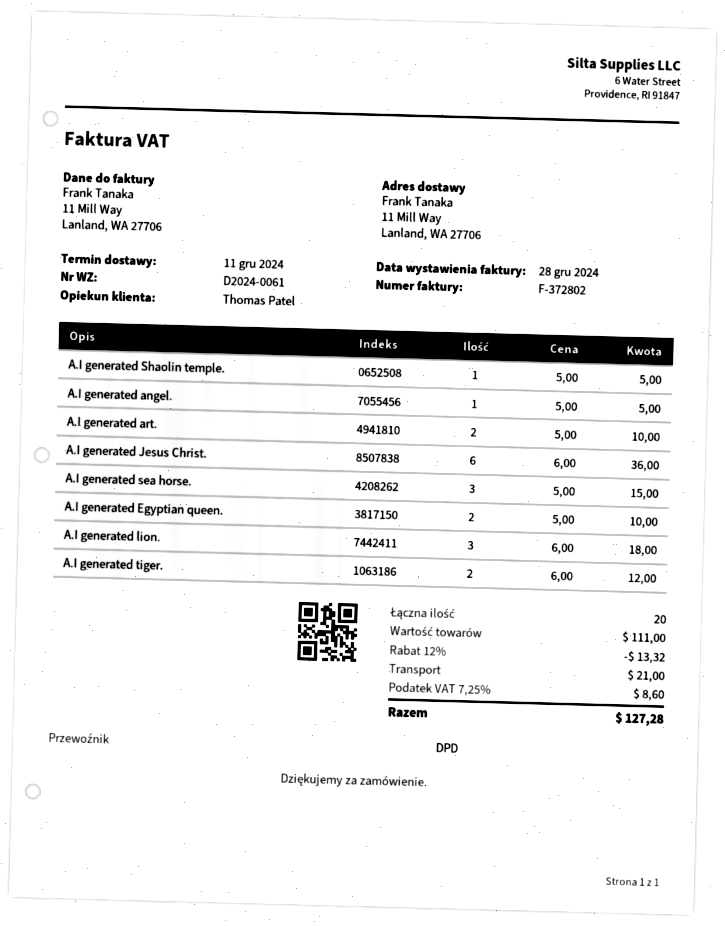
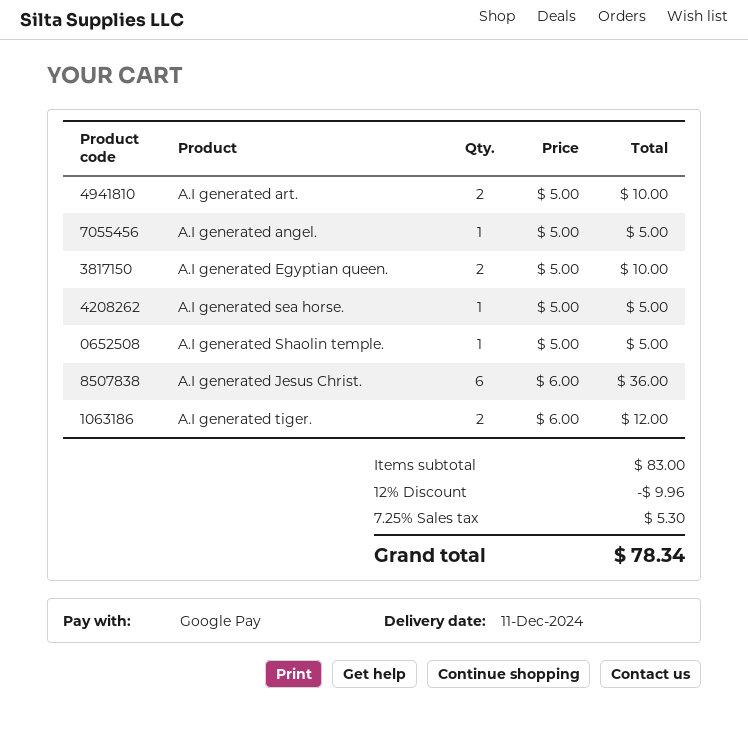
A.I generated sea horse.: 3 x 5.00 = 15.00 -> 1 x 5.00 = 5.00
A.I generated lion.: 3 x 6.00 = 18.00 -> none
subtotal: 111.00 -> 83.00
discount: 12% = 13.32 -> 12% = 9.96
shipping: 21.00 -> none
tax: 7.25% = 8.60 -> 7.25% = 5.30
total: 127.28 -> 78.34

